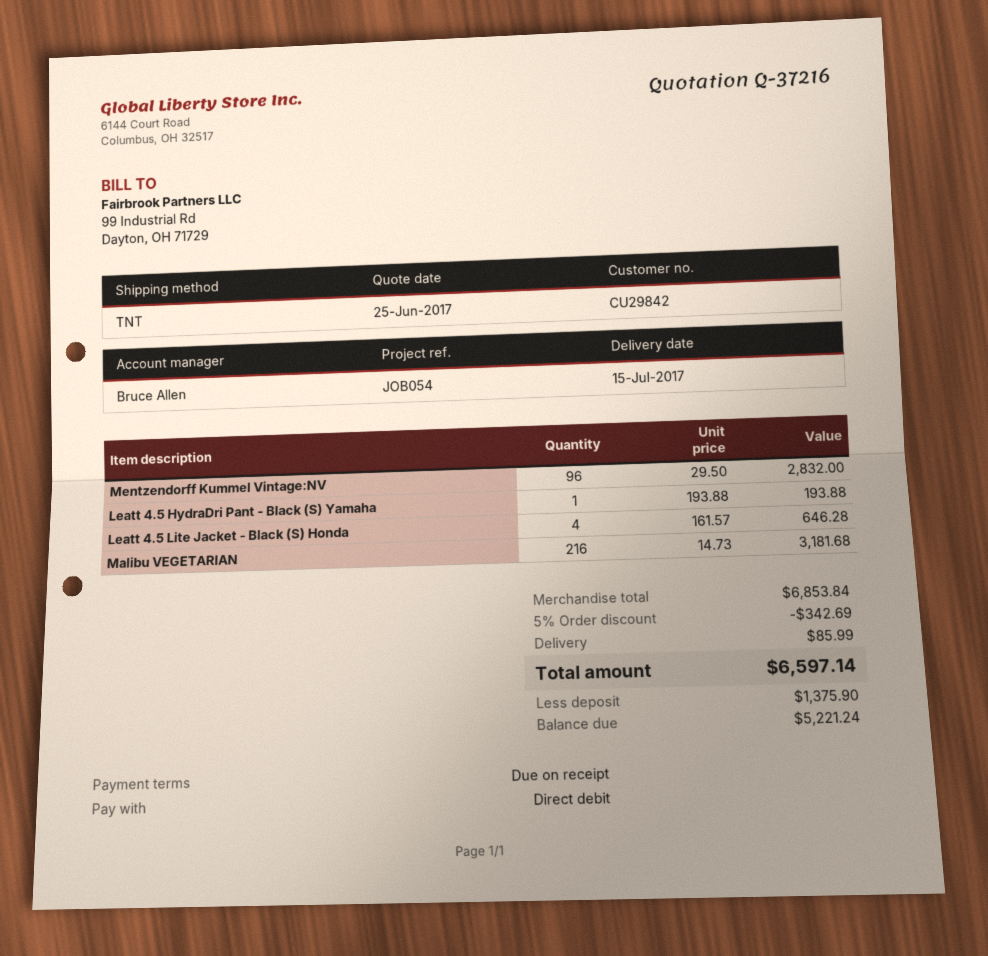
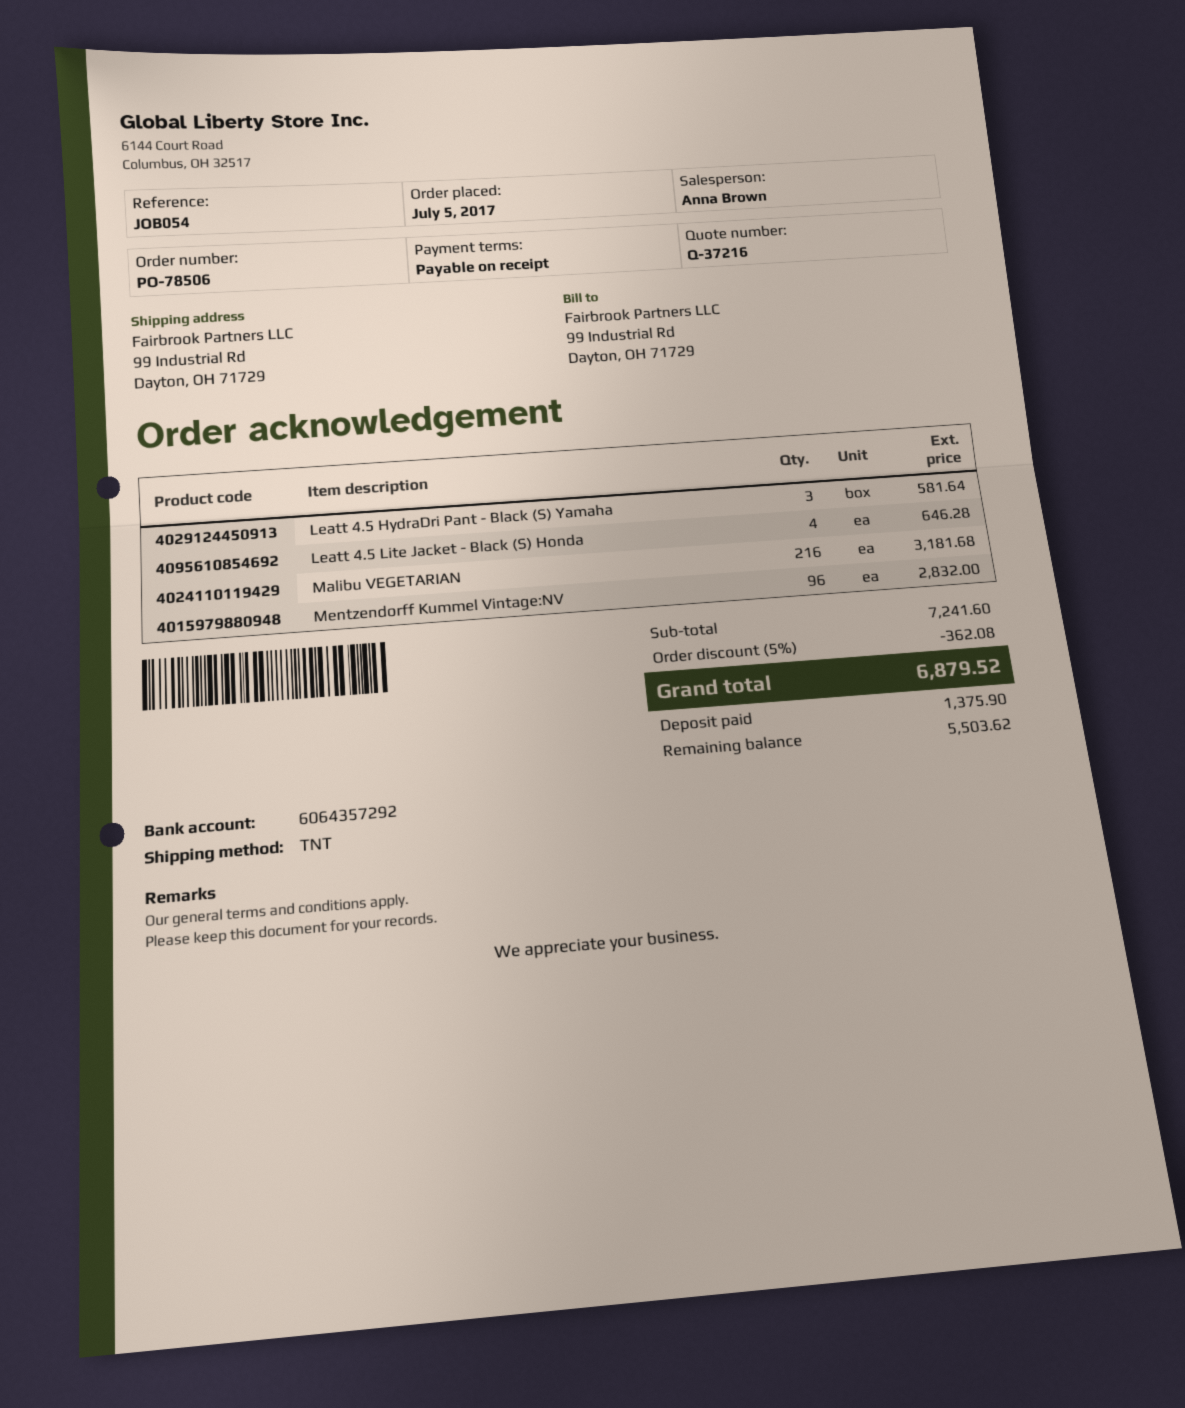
sales rep: Bruce Allen -> Anna Brown
Leatt 4.5 HydraDri Pant - Black (S) Yamaha: 1 for 193.88 -> 3 for 581.64
subtotal: 6853.84 -> 7241.60
discount: 5% = 342.69 -> 5% = 362.08
shipping: 85.99 -> none
total: 6597.14 -> 6879.52
balance: 5221.24 -> 5503.62

